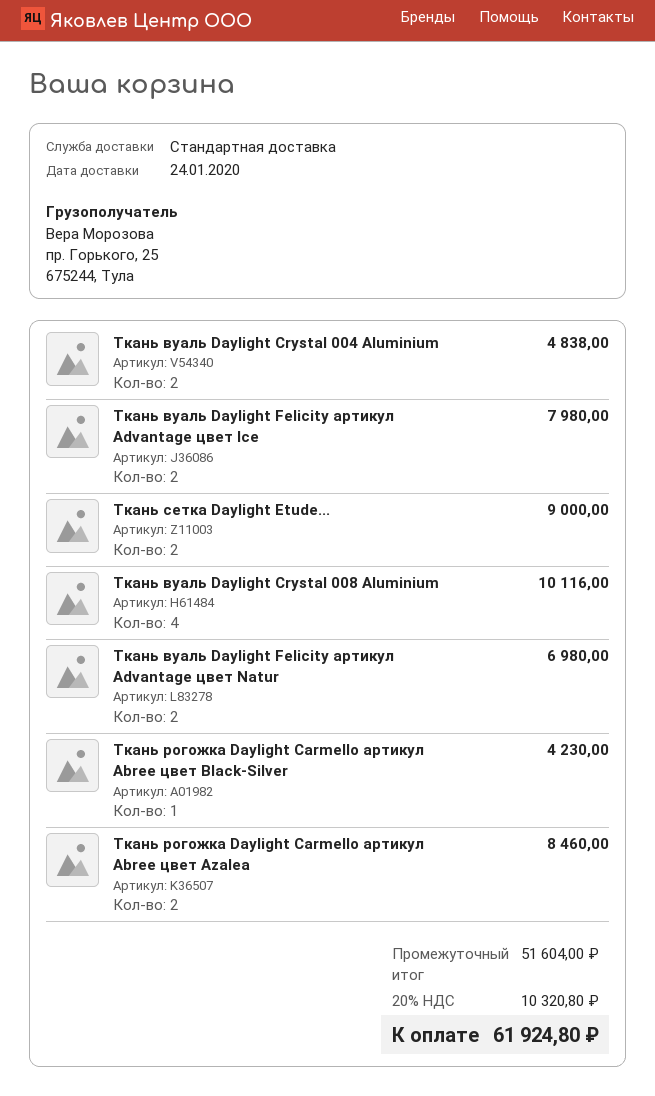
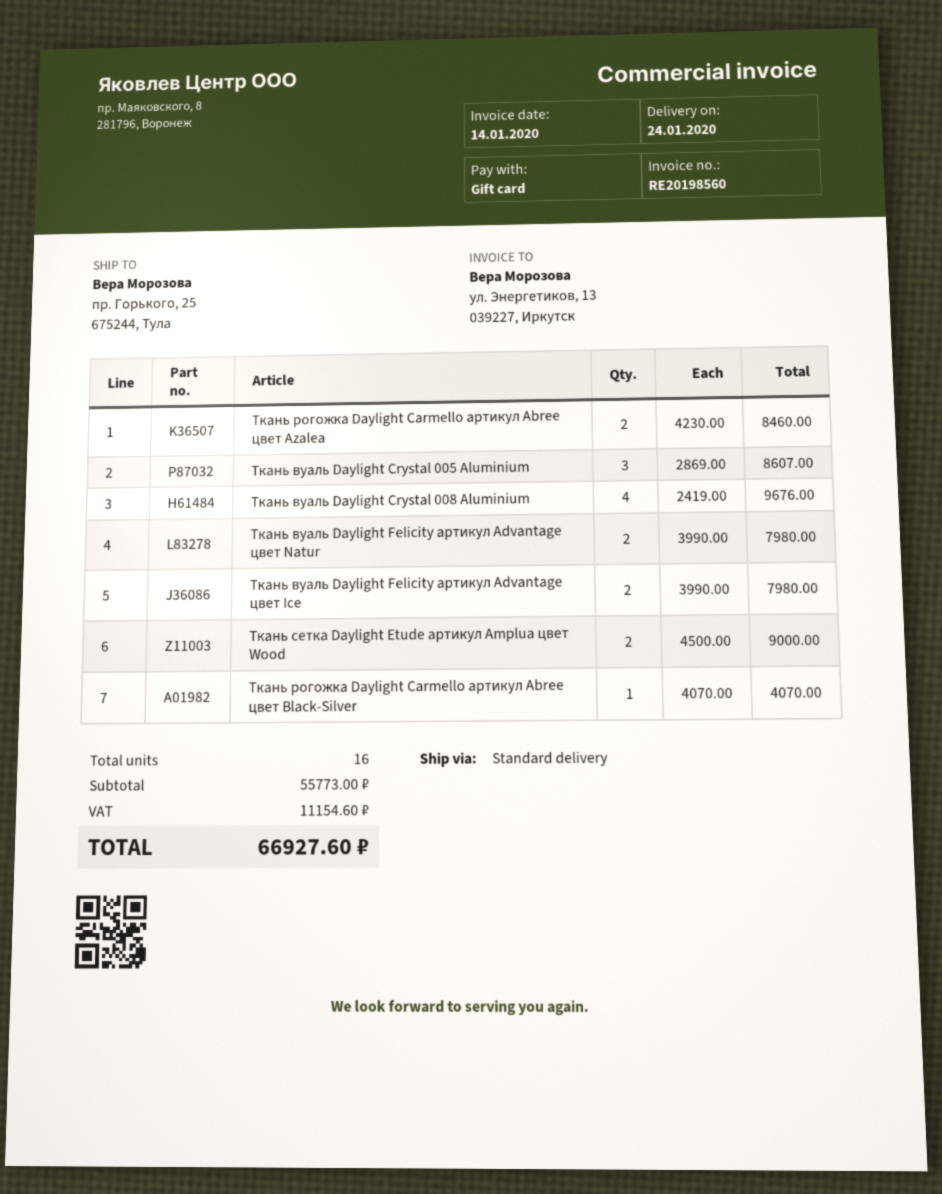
Ткань вуаль Daylight Crystal 004 Aluminium: 2 for 4838.00 -> none
Ткань вуаль Daylight Crystal 008 Aluminium: 4 for 10116.00 -> 4 for 9676.00
Ткань вуаль Daylight Felicity артикул Advantage цвет Natur: 2 for 6980.00 -> 2 for 7980.00
Ткань рогожка Daylight Carmello артикул Abree цвет Black-Silver: 1 for 4230.00 -> 1 for 4070.00
Ткань вуаль Daylight Crystal 005 Aluminium: none -> 3 for 8607.00
subtotal: 51604.00 -> 55773.00
tax: 10320.80 -> 11154.60
total: 61924.80 -> 66927.60

